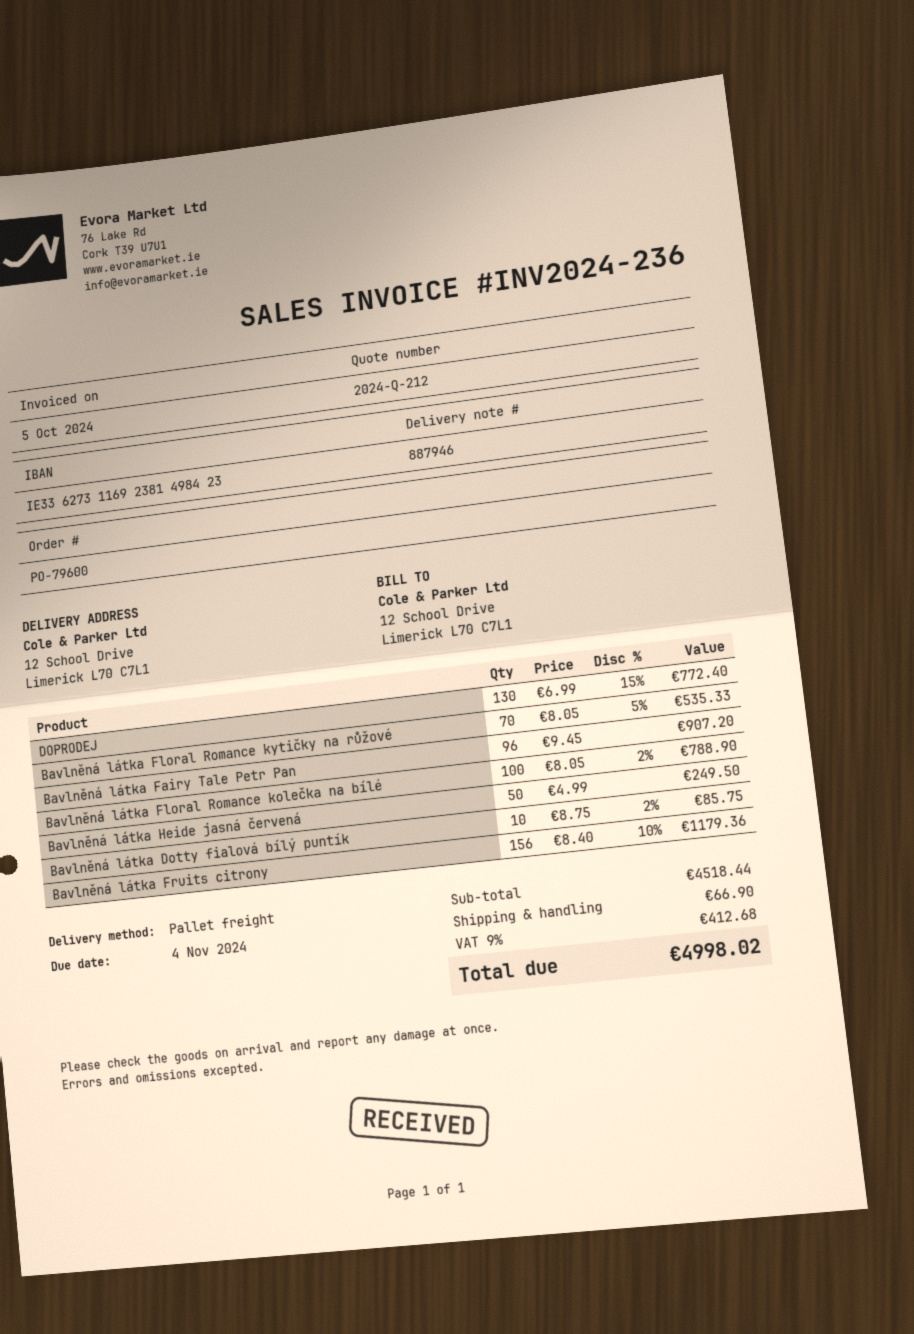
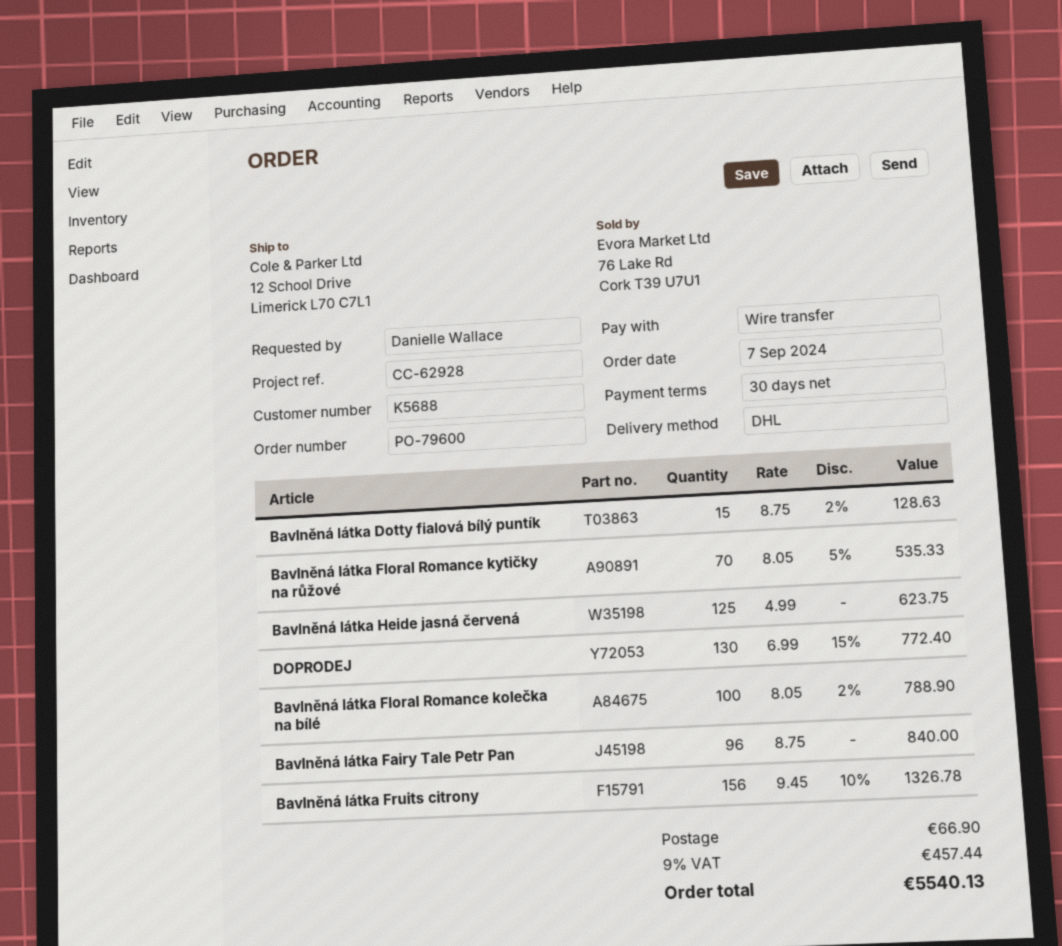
shipping method: pallet freight -> DHL
Bavlněná látka Fairy Tale Petr Pan: 96 x 9.45 = 907.20 -> 96 x 8.75 = 840.00
Bavlněná látka Heide jasná červená: 50 x 4.99 = 249.50 -> 125 x 4.99 = 623.75
Bavlněná látka Dotty fialová bílý puntík: 10 x 8.75 - 2% = 85.75 -> 15 x 8.75 - 2% = 128.63
Bavlněná látka Fruits citrony: 156 x 8.40 - 10% = 1179.36 -> 156 x 9.45 - 10% = 1326.78
tax: 9% = 412.68 -> 9% = 457.44
total: 4998.02 -> 5540.13

